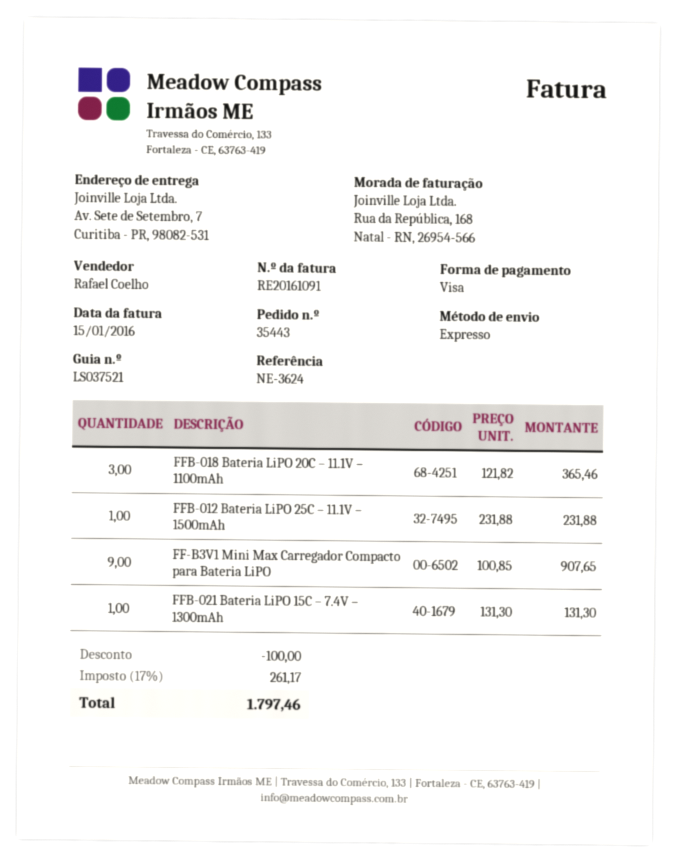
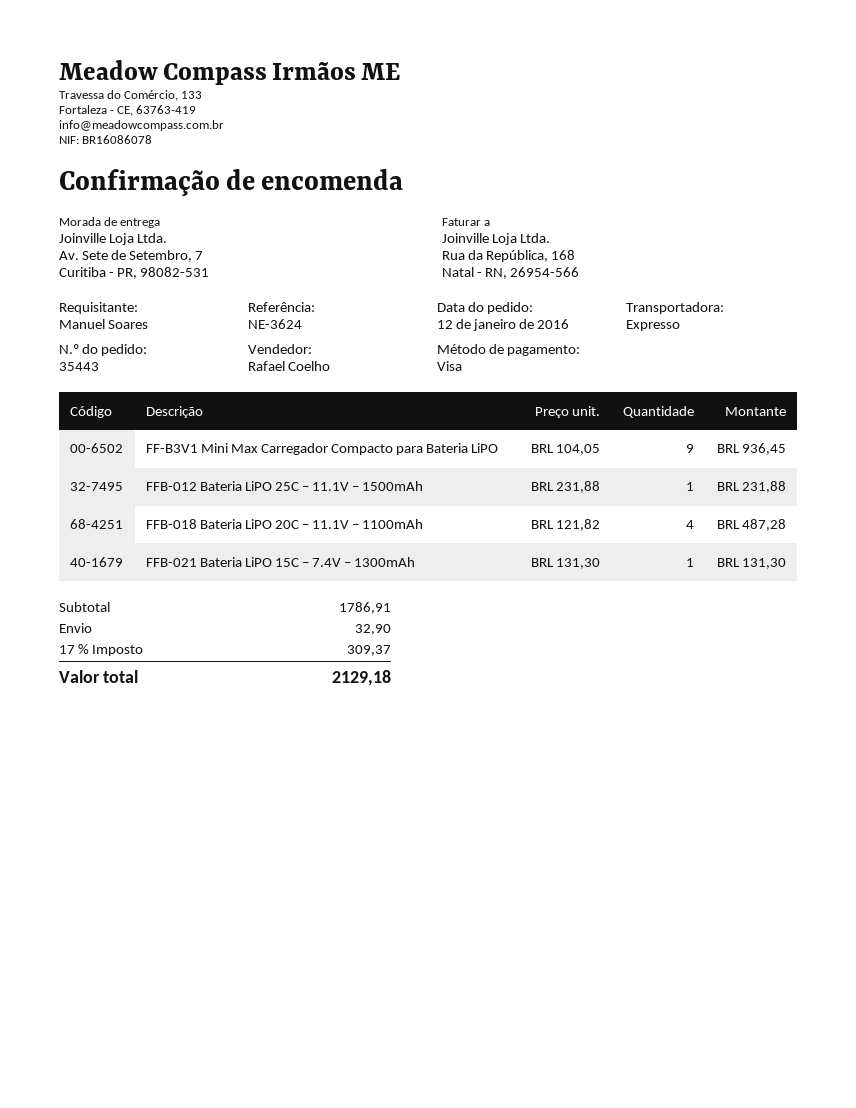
FFB-018 Bateria LiPO 20C – 11.1V – 1100mAh: 3 x 121.82 = 365.46 -> 4 x 121.82 = 487.28
FF-B3V1 Mini Max Carregador Compacto para Bateria LiPO: 9 x 100.85 = 907.65 -> 9 x 104.05 = 936.45
discount: 100.00 -> none
shipping: none -> 32.90
tax: 17% = 261.17 -> 17% = 309.37
total: 1797.46 -> 2129.18

